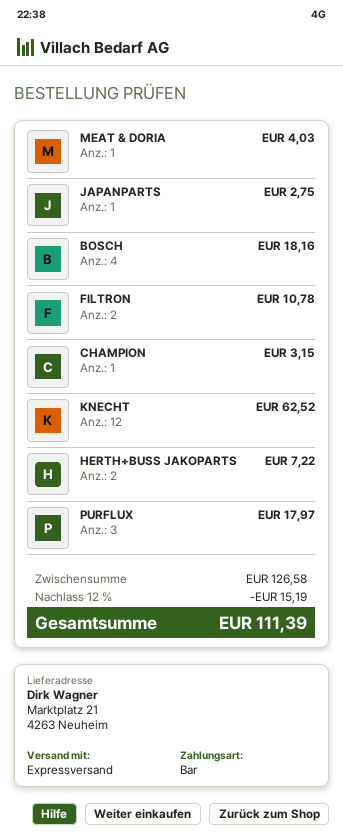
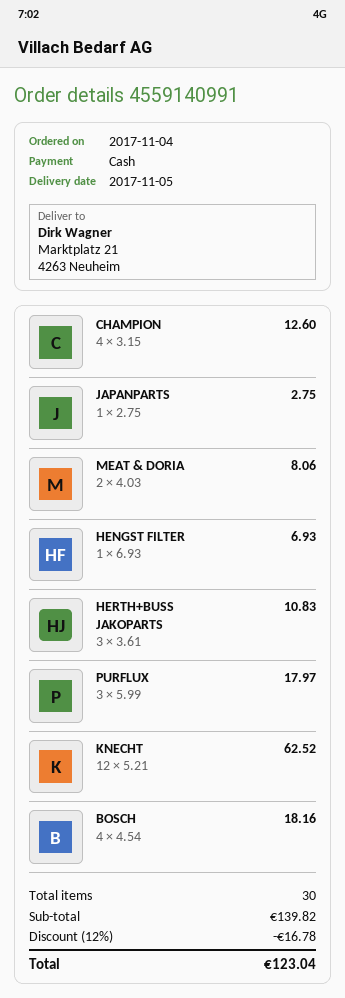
MEAT & DORIA: 1 for 4.03 -> 2 for 8.06
FILTRON: 2 for 10.78 -> none
CHAMPION: 1 for 3.15 -> 4 for 12.60
HERTH+BUSS JAKOPARTS: 2 for 7.22 -> 3 for 10.83
HENGST FILTER: none -> 1 for 6.93
subtotal: 126.58 -> 139.82
discount: 12% = 15.19 -> 12% = 16.78
total: 111.39 -> 123.04

